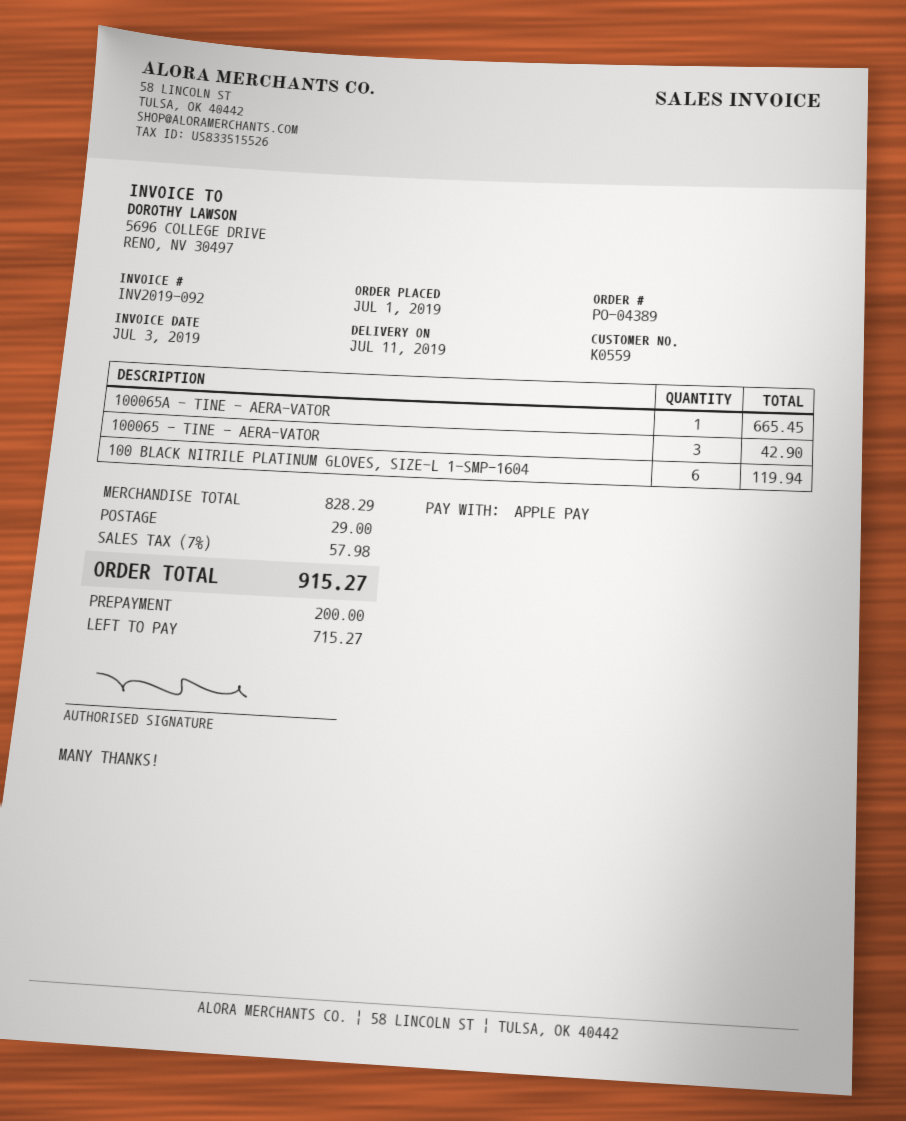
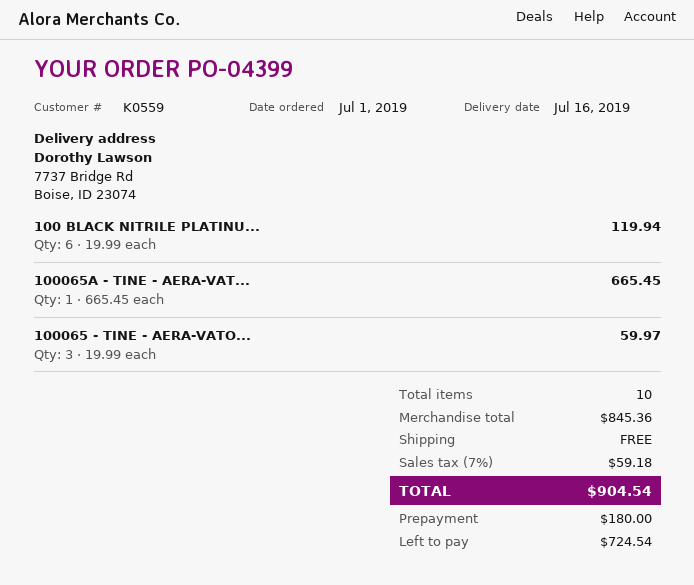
order number: PO-04389 -> PO-04399
delivery date: 2019-07-11 -> 2019-07-16
100065 - TINE - AERA-VATOR: 3 for 42.90 -> 3 for 59.97
subtotal: 828.29 -> 845.36
shipping: 29.00 -> 0.00
tax: 7% = 57.98 -> 7% = 59.18
total: 915.27 -> 904.54
deposit: 200.00 -> 180.00
balance: 715.27 -> 724.54

